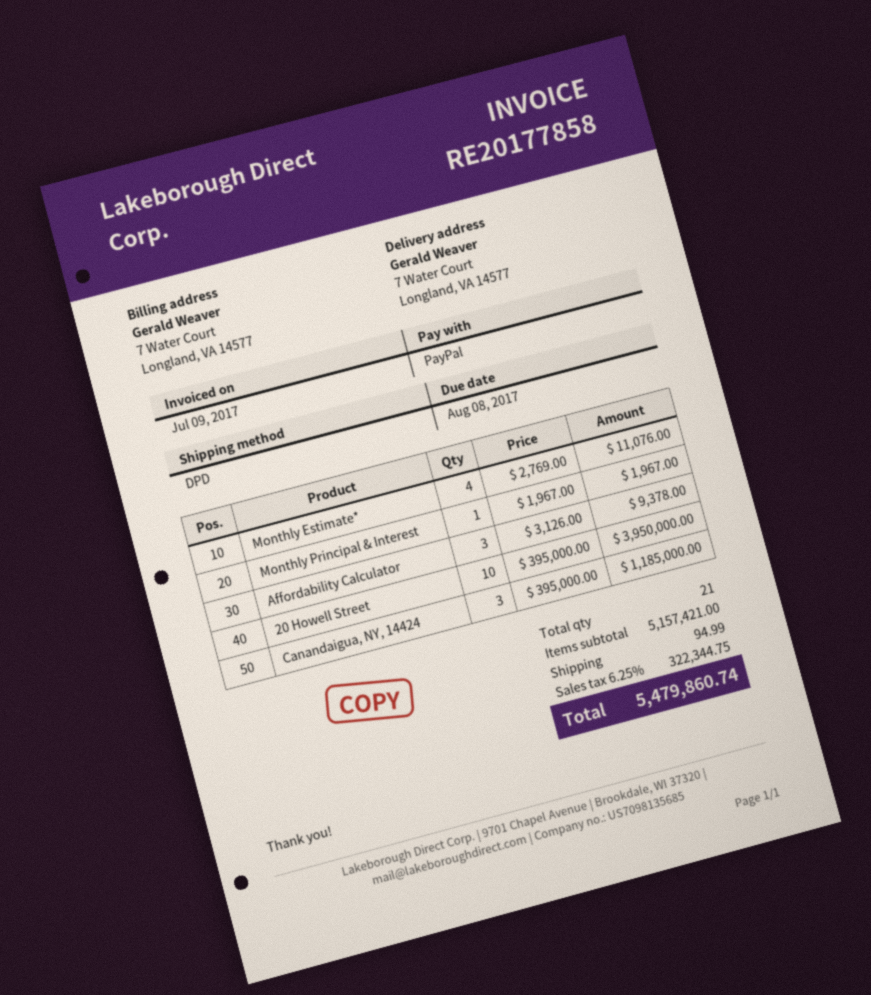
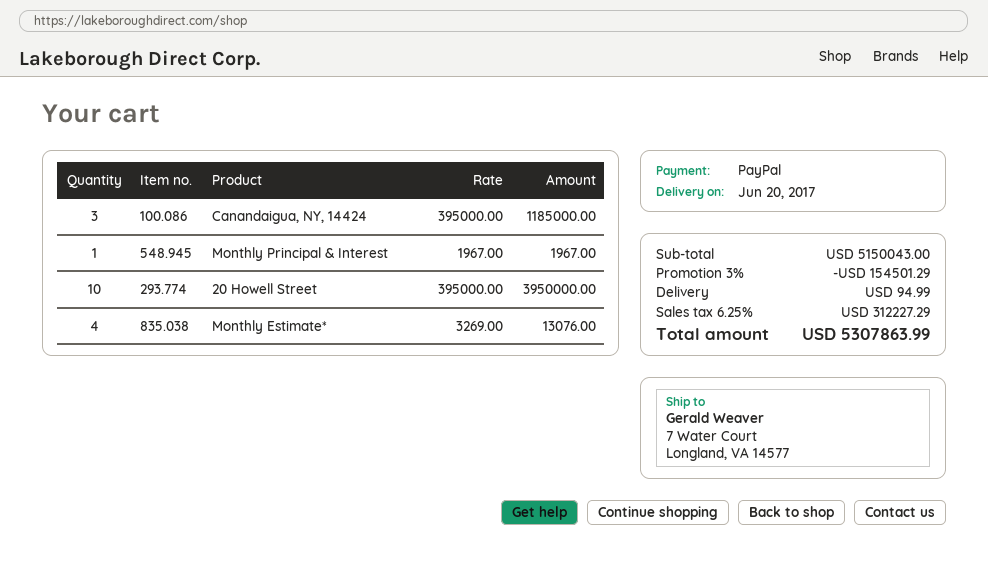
Monthly Estimate*: 4 x 2769.00 = 11076.00 -> 4 x 3269.00 = 13076.00
Affordability Calculator: 3 x 3126.00 = 9378.00 -> none
subtotal: 5157421.00 -> 5150043.00
discount: none -> 3% = 154501.29
tax: 6.25% = 322344.75 -> 6.25% = 312227.29
total: 5479860.74 -> 5307863.99

